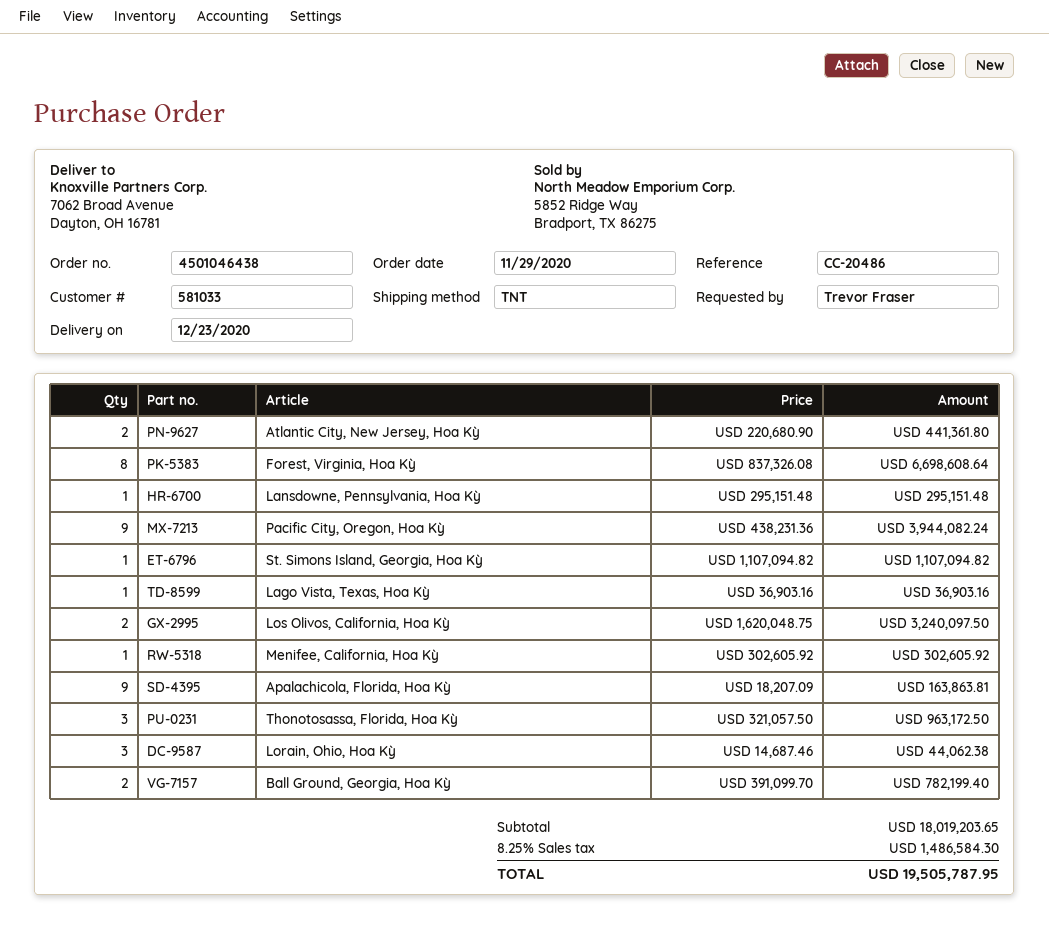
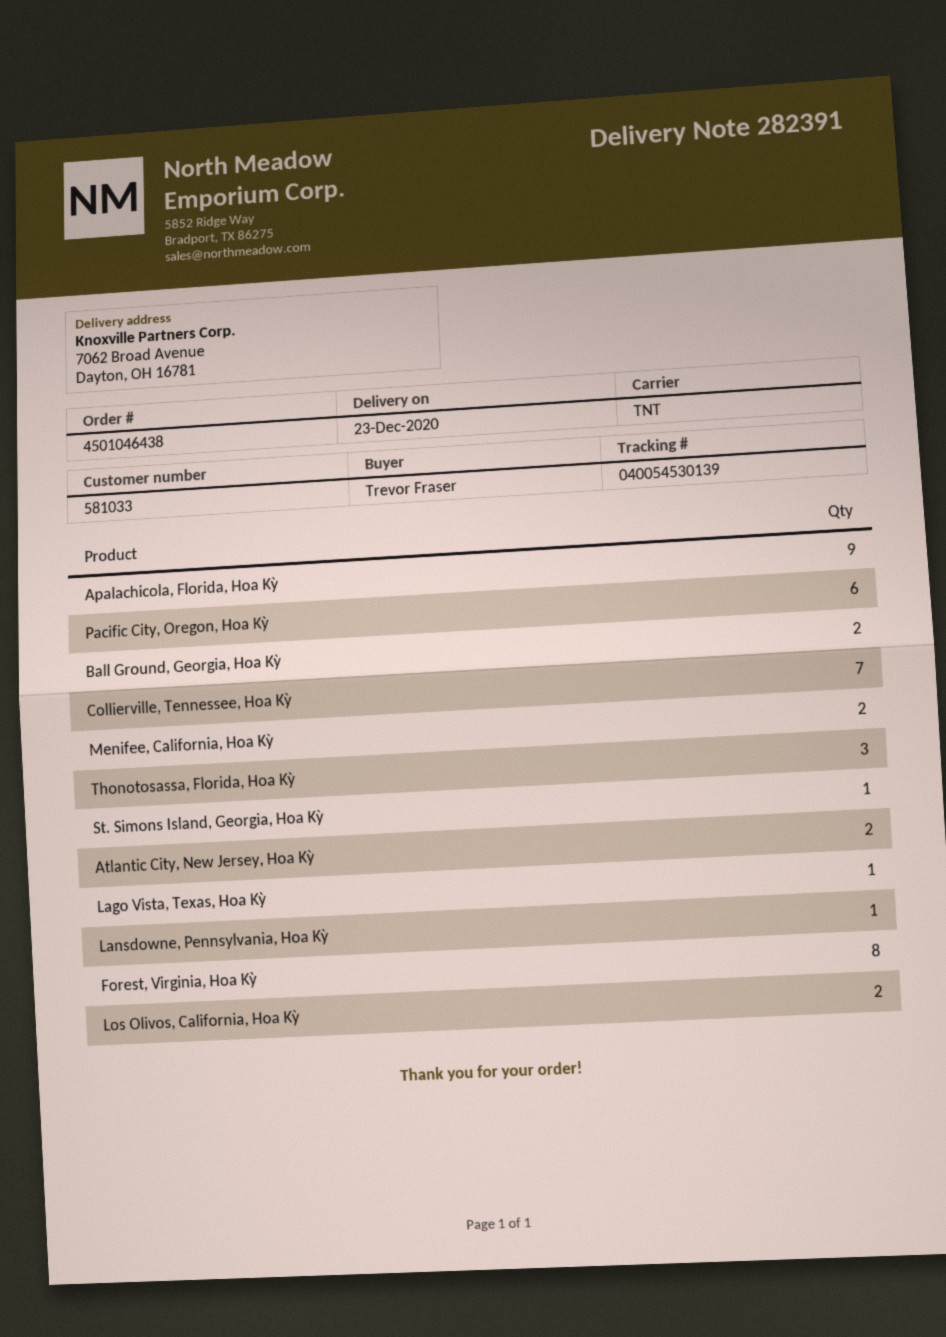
Pacific City, Oregon, Hoa Kỳ: 9 -> 6
Menifee, California, Hoa Kỳ: 1 -> 2
Lorain, Ohio, Hoa Kỳ: 3 -> none
Collierville, Tennessee, Hoa Kỳ: none -> 7

